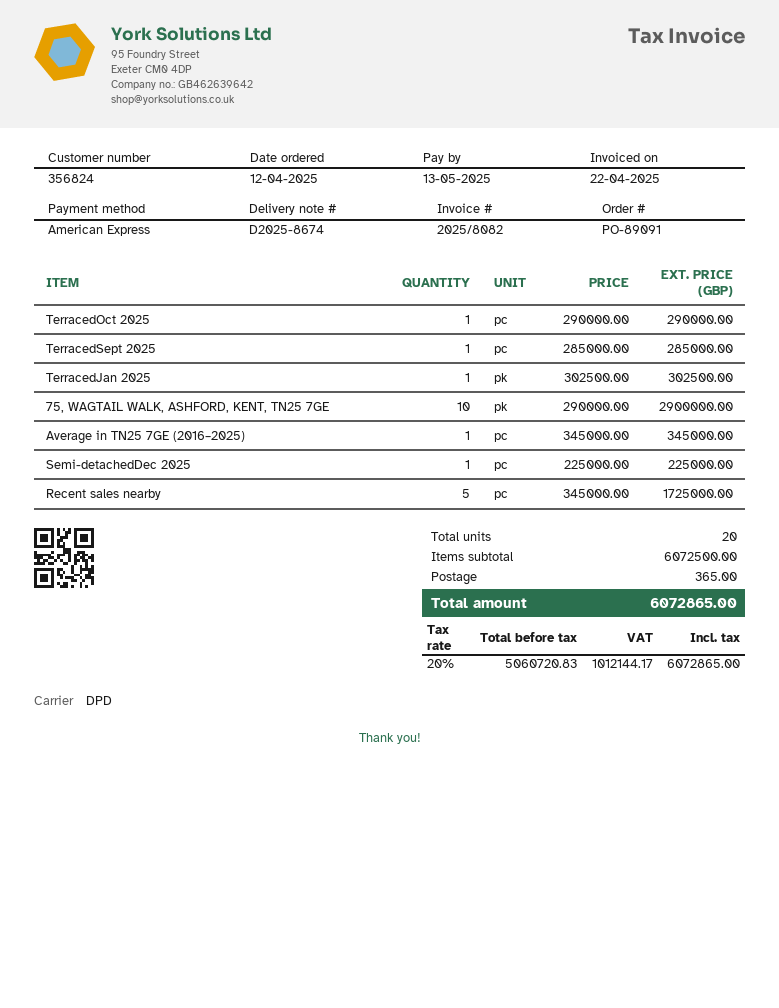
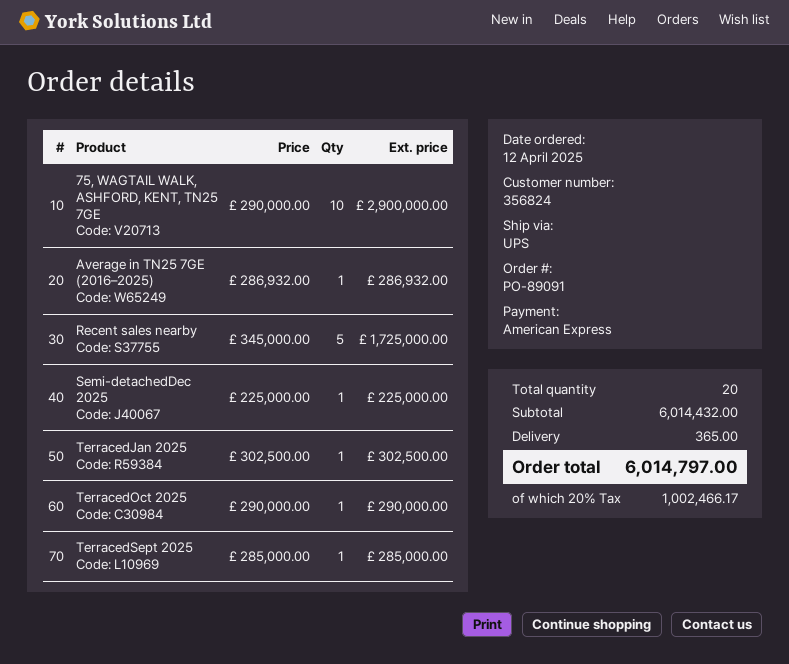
shipping method: DPD -> UPS
Average in TN25 7GE (2016–2025): 1 x 345000.00 = 345000.00 -> 1 x 286932.00 = 286932.00
subtotal: 6072500.00 -> 6014432.00
tax: 20% = 1012144.17 -> 20% = 1002466.17
total: 6072865.00 -> 6014797.00

